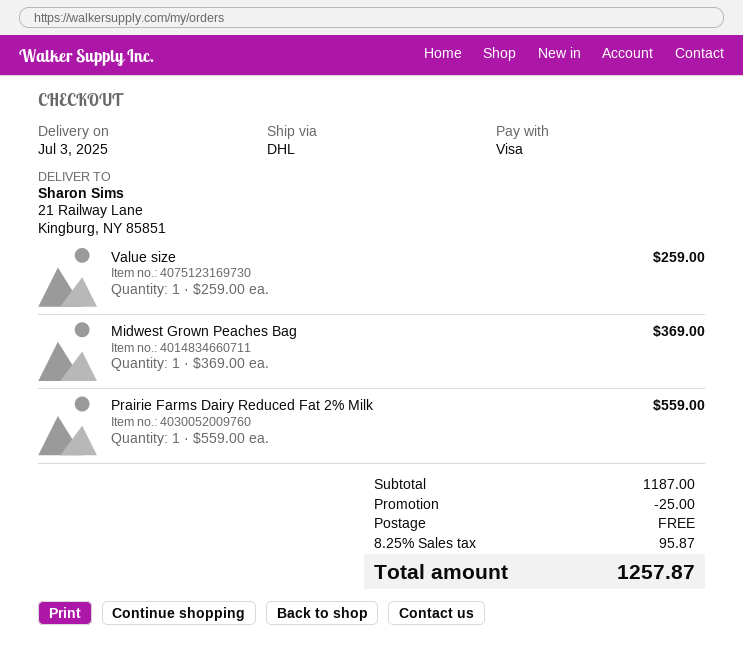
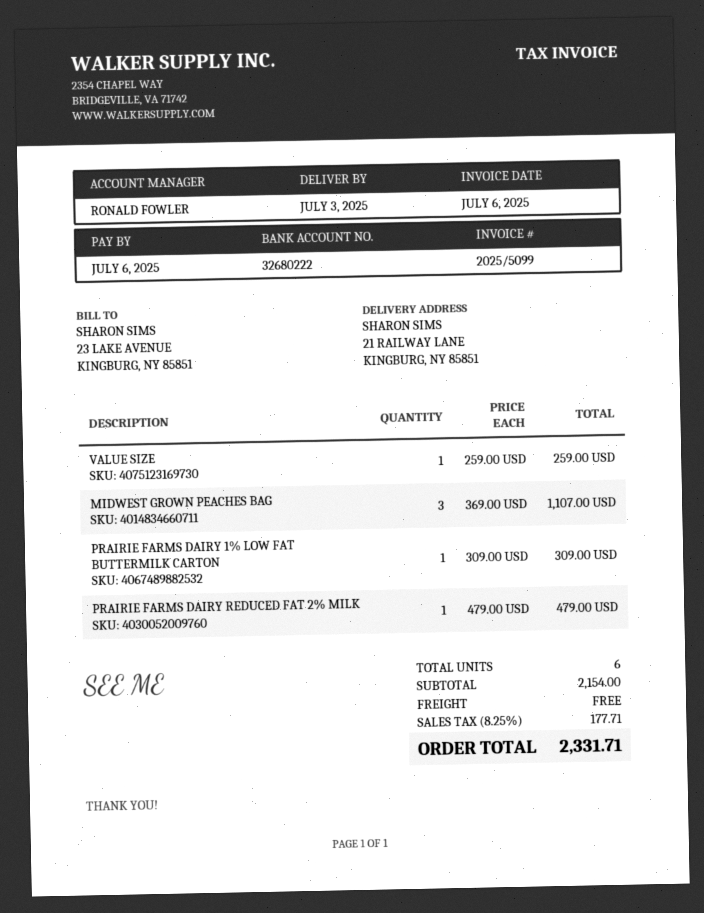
Midwest Grown Peaches Bag: 1 x 369.00 = 369.00 -> 3 x 369.00 = 1107.00
Prairie Farms Dairy Reduced Fat 2% Milk: 1 x 559.00 = 559.00 -> 1 x 479.00 = 479.00
PRAIRIE FARMS DAIRY 1% LOW FAT BUTTERMILK CARTON: none -> 1 x 309.00 = 309.00
subtotal: 1187.00 -> 2154.00
discount: 25.00 -> none
tax: 8.25% = 95.87 -> 8.25% = 177.71
total: 1257.87 -> 2331.71

